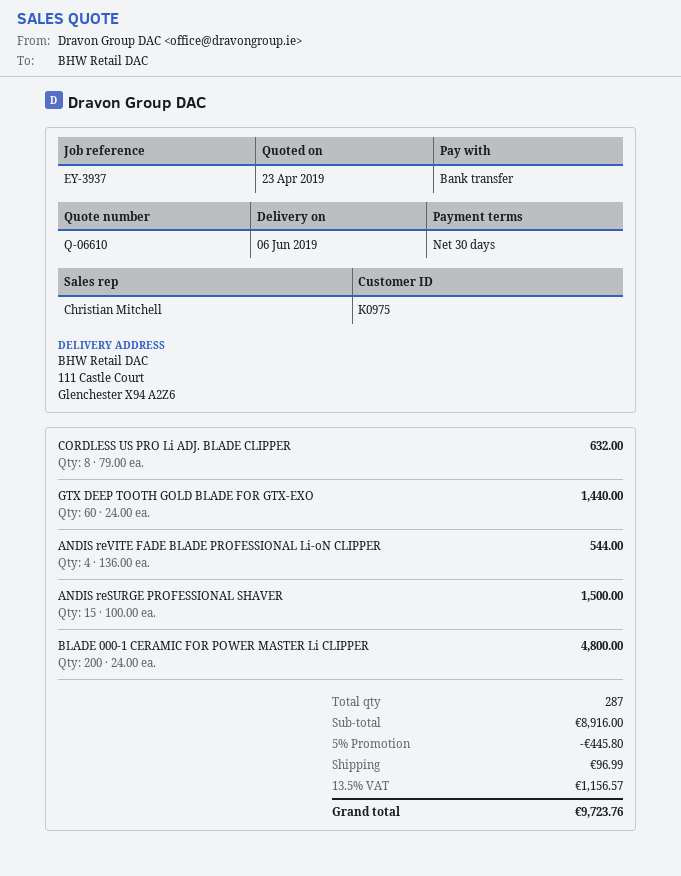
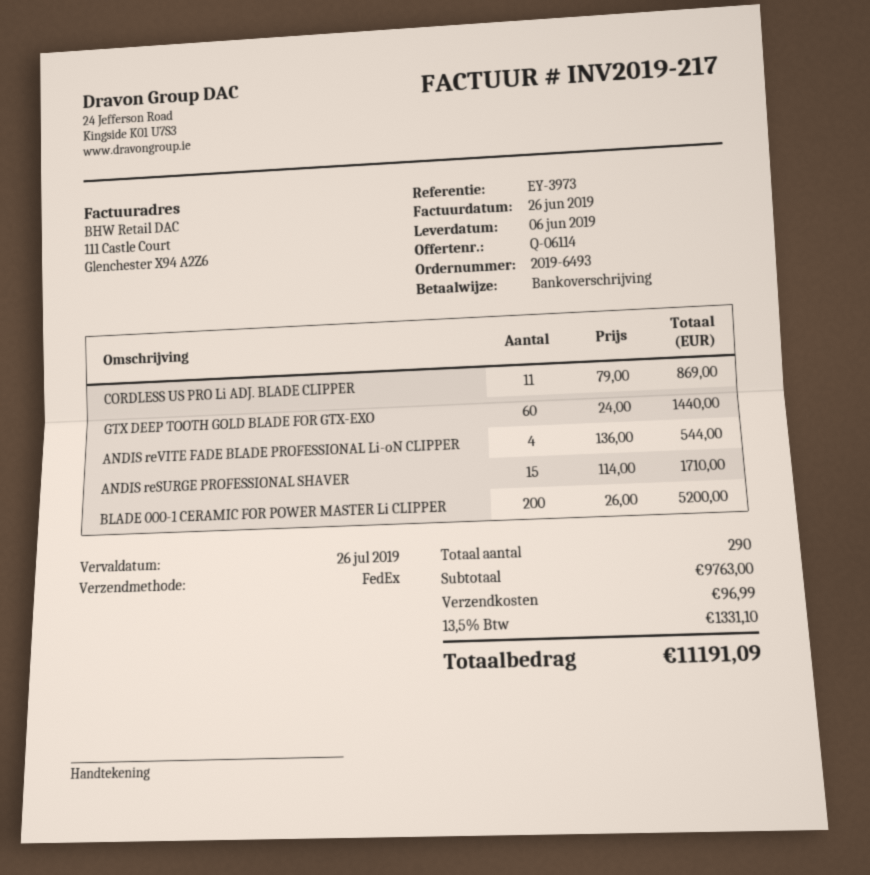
quote number: Q-06610 -> Q-06114
reference: EY-3937 -> EY-3973
CORDLESS US PRO Li ADJ. BLADE CLIPPER: 8 x 79.00 = 632.00 -> 11 x 79.00 = 869.00
ANDIS reSURGE PROFESSIONAL SHAVER: 15 x 100.00 = 1500.00 -> 15 x 114.00 = 1710.00
BLADE 000-1 CERAMIC FOR POWER MASTER Li CLIPPER: 200 x 24.00 = 4800.00 -> 200 x 26.00 = 5200.00
total quantity: 287 -> 290
subtotal: 8916.00 -> 9763.00
discount: 5% = 445.80 -> none
tax: 13.5% = 1156.57 -> 13.5% = 1331.10
total: 9723.76 -> 11191.09

